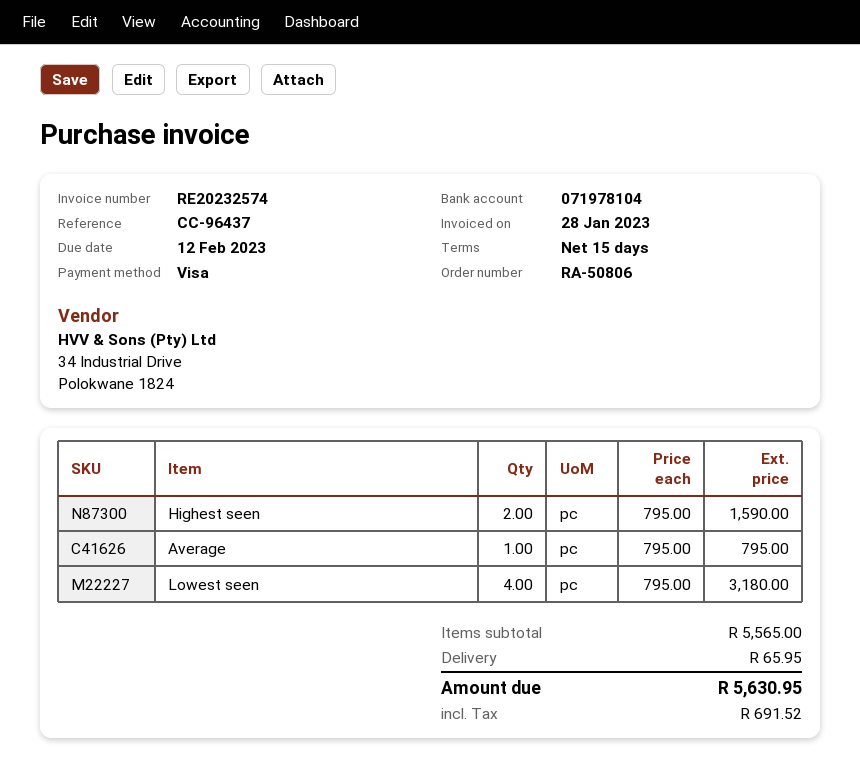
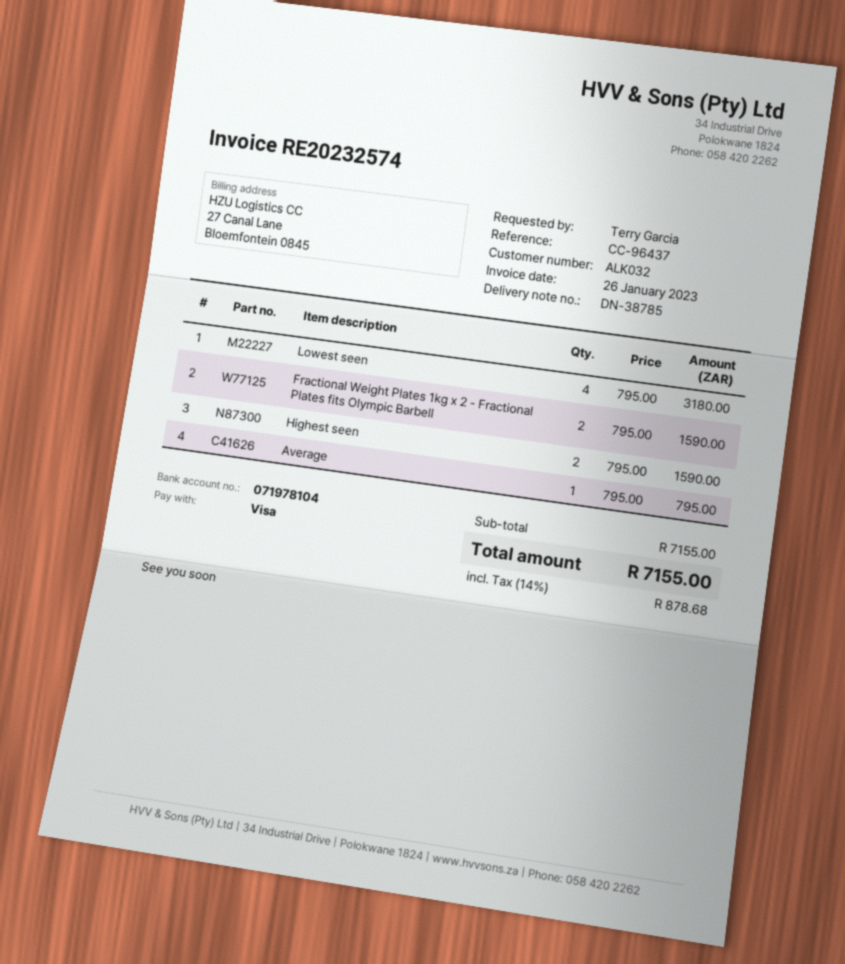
invoice date: 2023-01-28 -> 2023-01-26
Fractional Weight Plates 1kg x 2 - Fractional Plates fits Olympic Barbell: none -> 2 x 795.00 = 1590.00
subtotal: 5565.00 -> 7155.00
shipping: 65.95 -> none
tax: 691.52 -> 878.68
total: 5630.95 -> 7155.00

